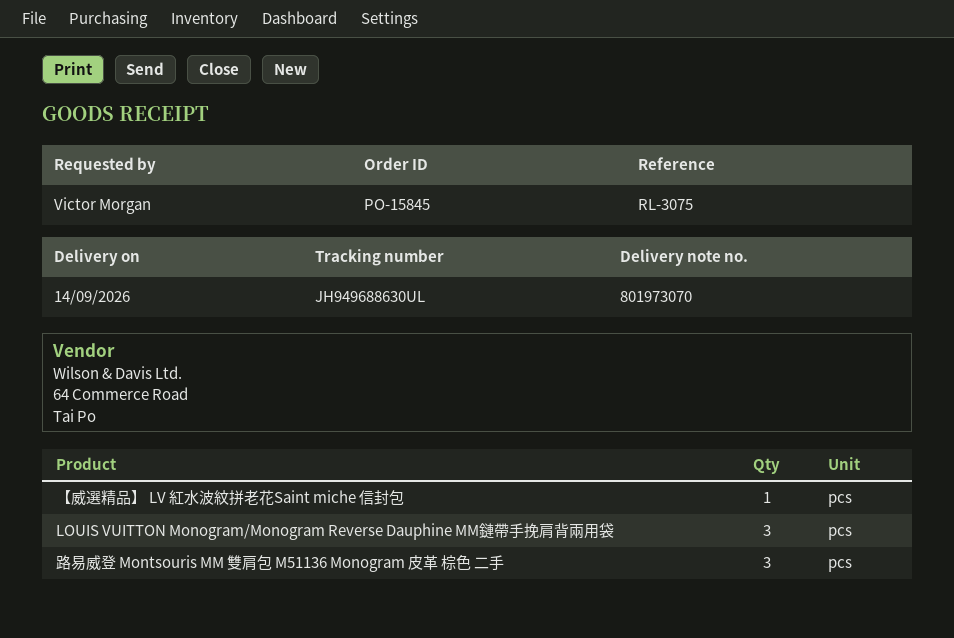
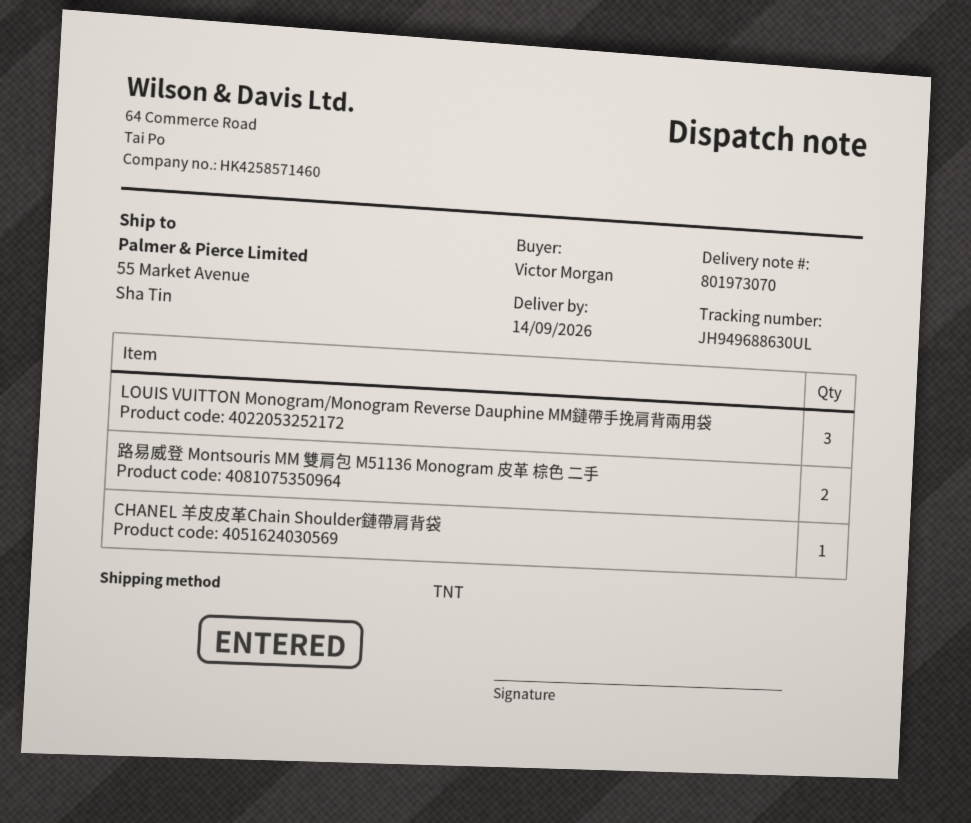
【威選精品】 LV 紅水波紋拼老花Saint miche 信封包: 1 -> none
路易威登 Montsouris MM 雙肩包 M51136 Monogram 皮革 棕色 二手: 3 -> 2
CHANEL 羊皮皮革Chain Shoulder鏈帶肩背袋: none -> 1

